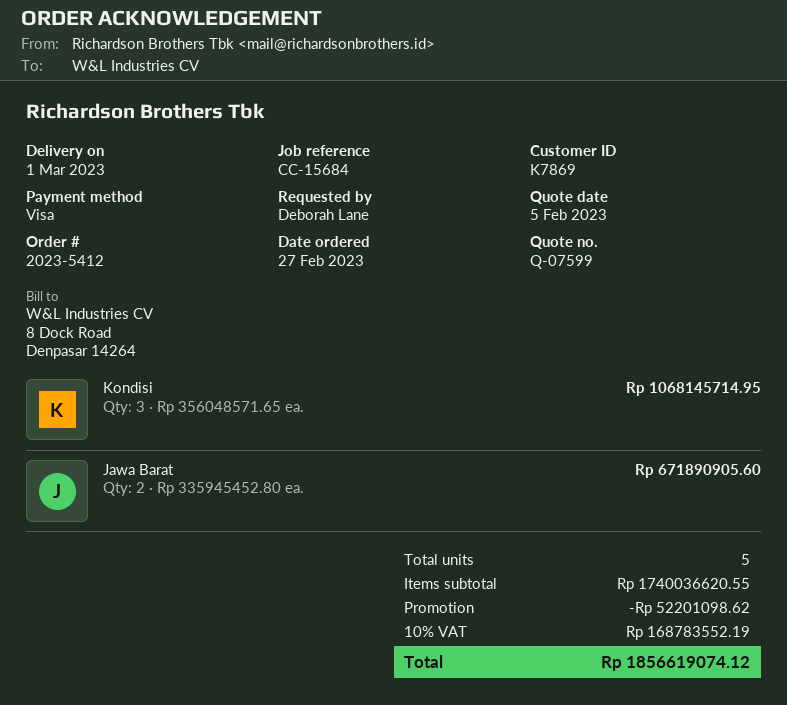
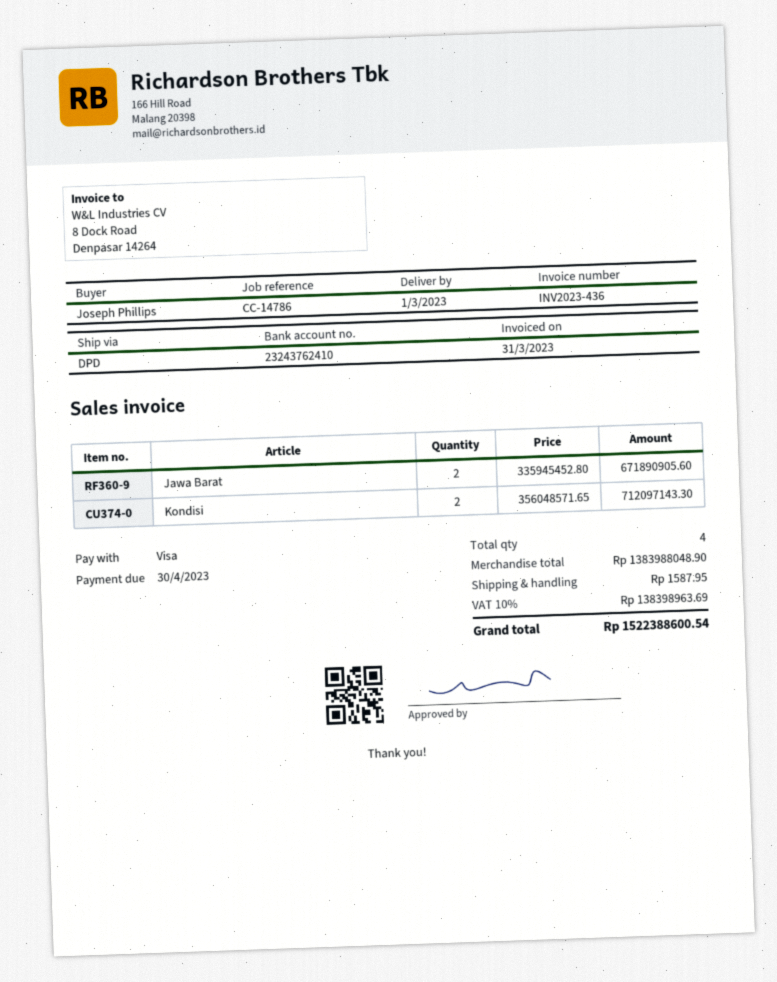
reference: CC-15684 -> CC-14786
ordered by: Deborah Lane -> Joseph Phillips
Kondisi: 3 x 356048571.65 = 1068145714.95 -> 2 x 356048571.65 = 712097143.30
total quantity: 5 -> 4
subtotal: 1740036620.55 -> 1383988048.90
discount: 52201098.62 -> none
shipping: none -> 1587.95
tax: 10% = 168783552.19 -> 10% = 138398963.69
total: 1856619074.12 -> 1522388600.54

